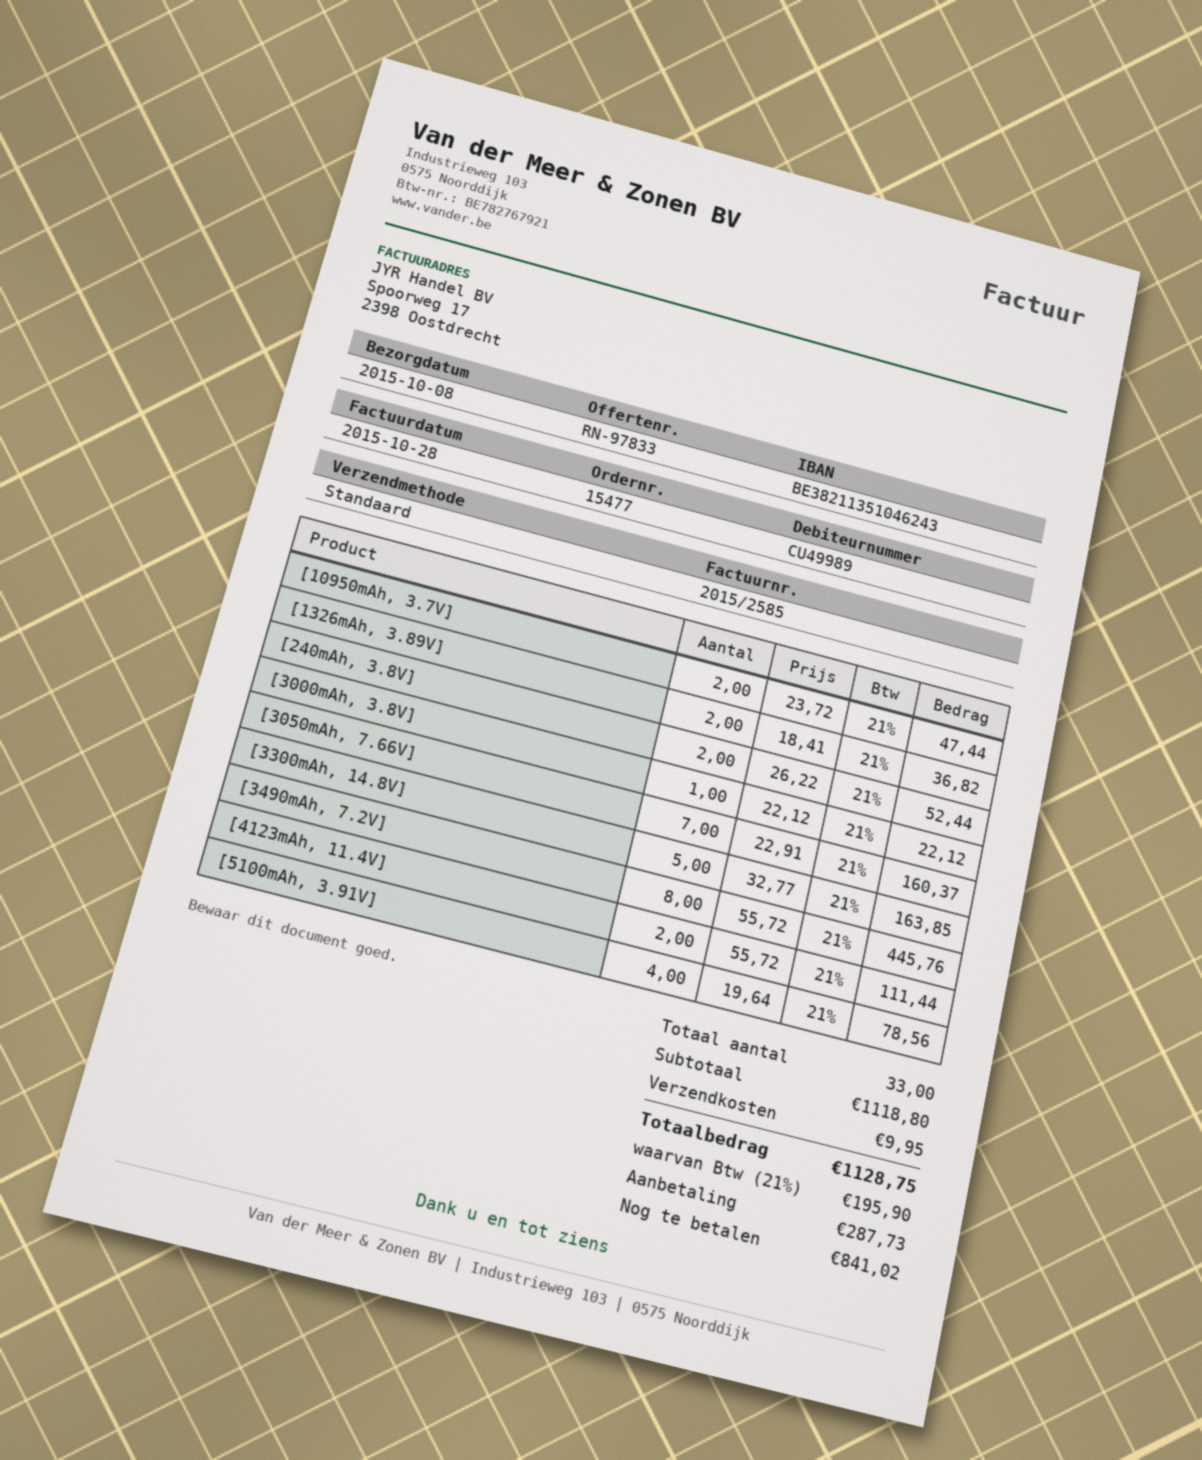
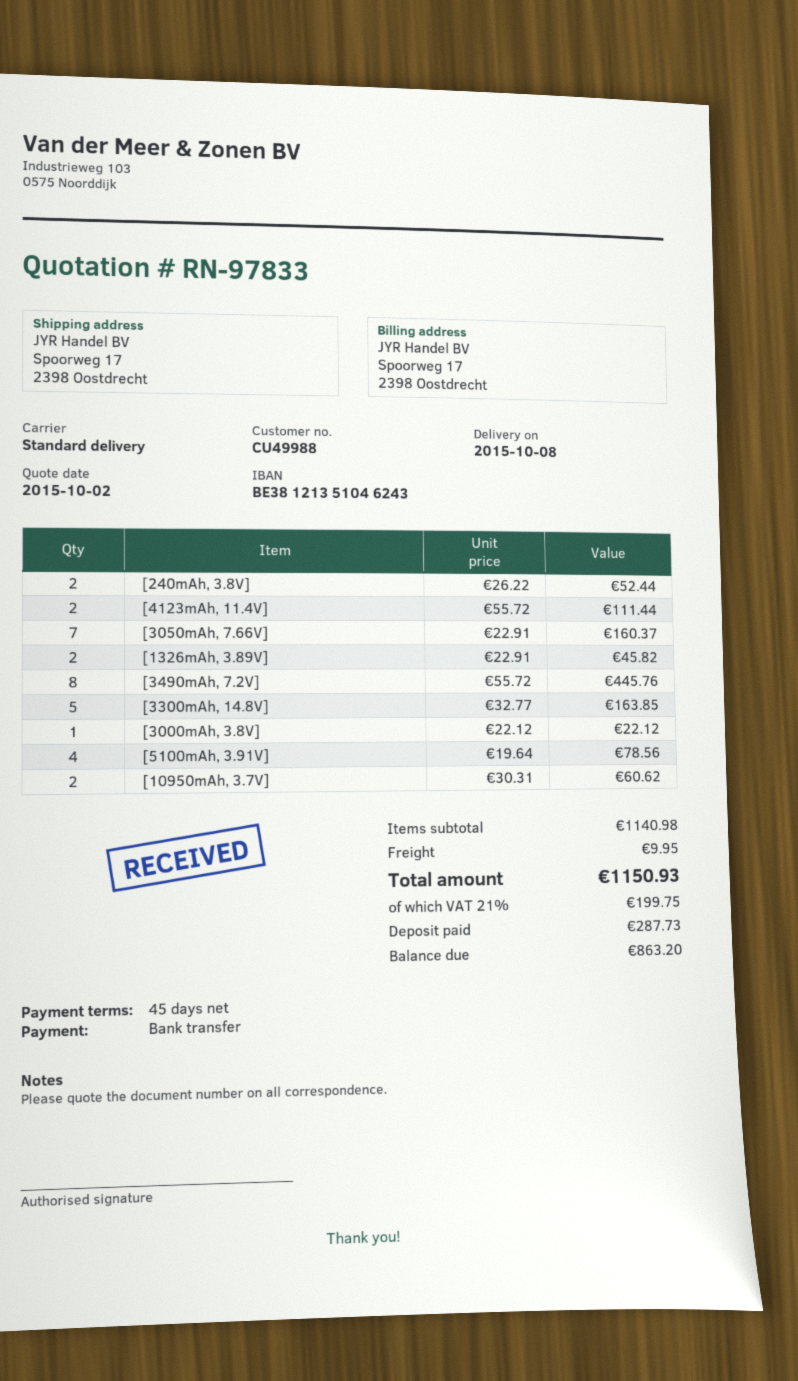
customer number: CU49989 -> CU49988
bank account: BE38211351046243 -> BE38121351046243
[10950mAh, 3.7V]: 2 x 23.72 = 47.44 -> 2 x 30.31 = 60.62
[1326mAh, 3.89V]: 2 x 18.41 = 36.82 -> 2 x 22.91 = 45.82
subtotal: 1118.80 -> 1140.98
tax: 21% = 195.90 -> 21% = 199.75
total: 1128.75 -> 1150.93
balance: 841.02 -> 863.20

